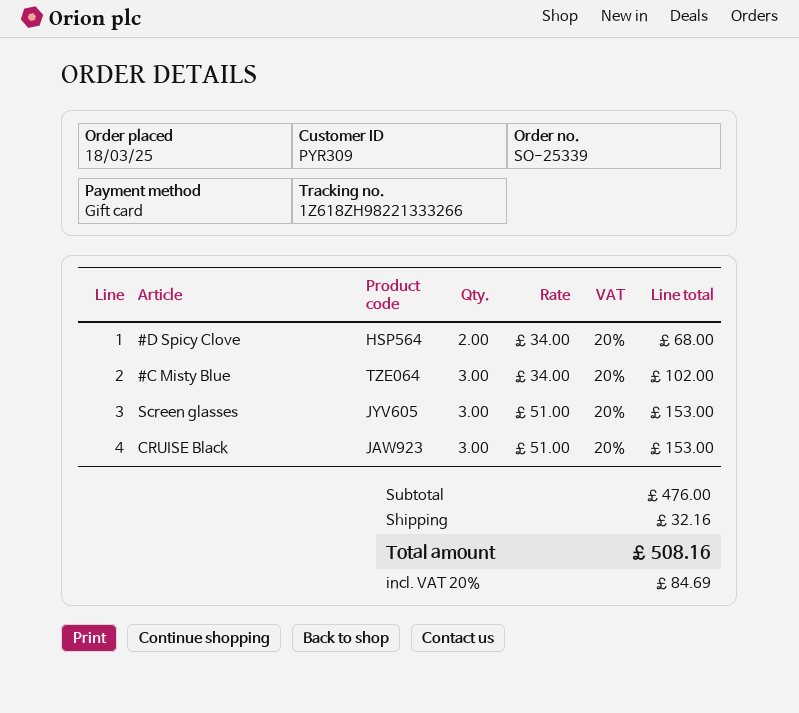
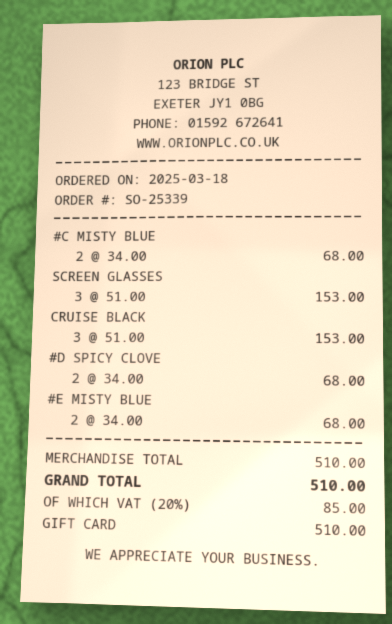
#C Misty Blue: 3 x 34.00 = 102.00 -> 2 x 34.00 = 68.00
#E MISTY BLUE: none -> 2 x 34.00 = 68.00
subtotal: 476.00 -> 510.00
shipping: 32.16 -> none
tax: 20% = 84.69 -> 20% = 85.00
total: 508.16 -> 510.00

